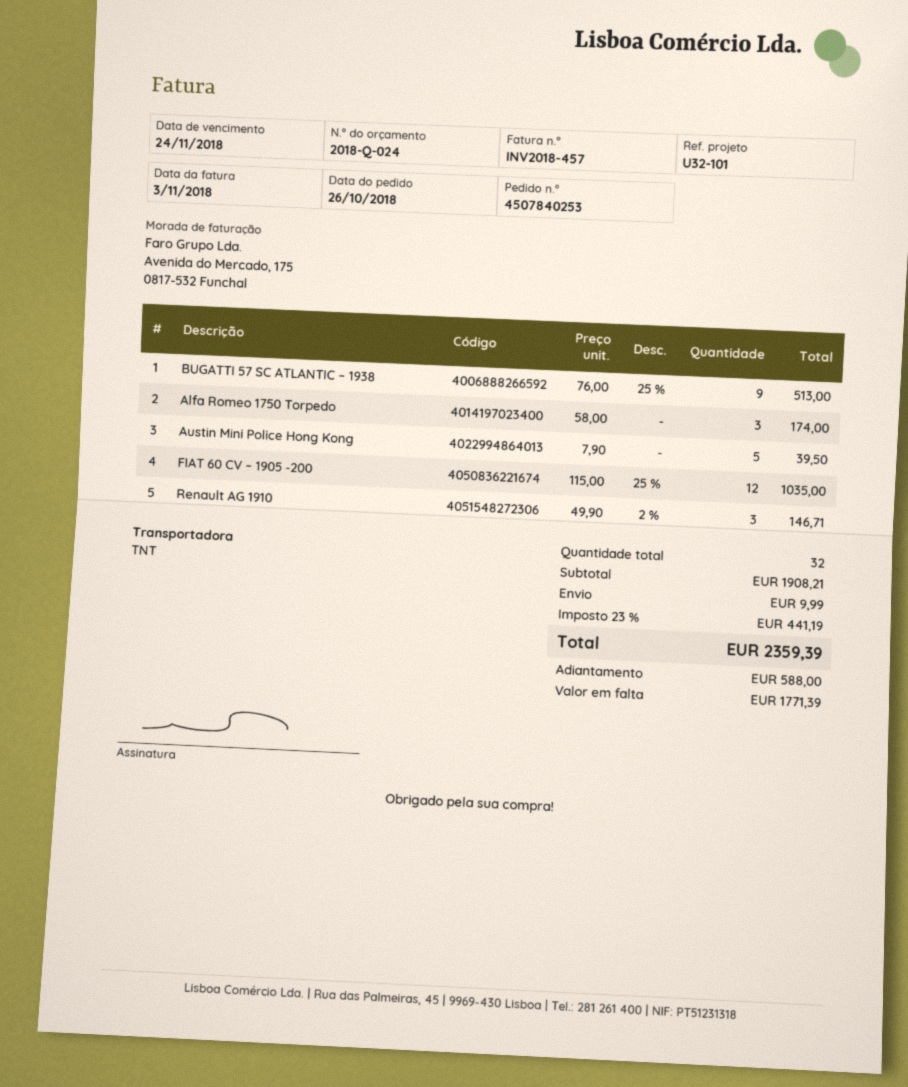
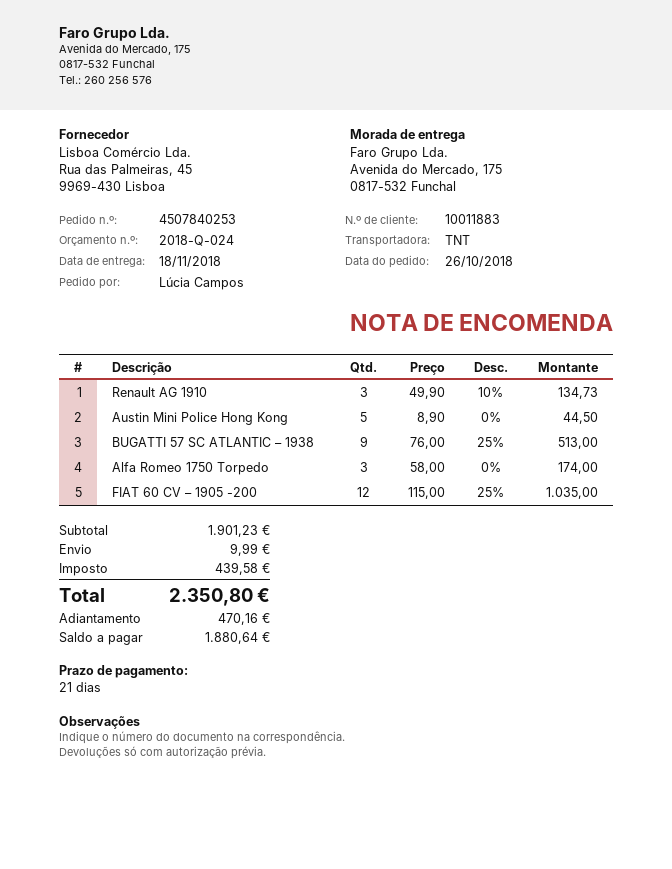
Austin Mini Police Hong Kong: 5 x 7.90 = 39.50 -> 5 x 8.90 = 44.50
Renault AG 1910: 3 x 49.90 - 2% = 146.71 -> 3 x 49.90 - 10% = 134.73
subtotal: 1908.21 -> 1901.23
tax: 441.19 -> 439.58
total: 2359.39 -> 2350.80
deposit: 588.00 -> 470.16
balance: 1771.39 -> 1880.64

